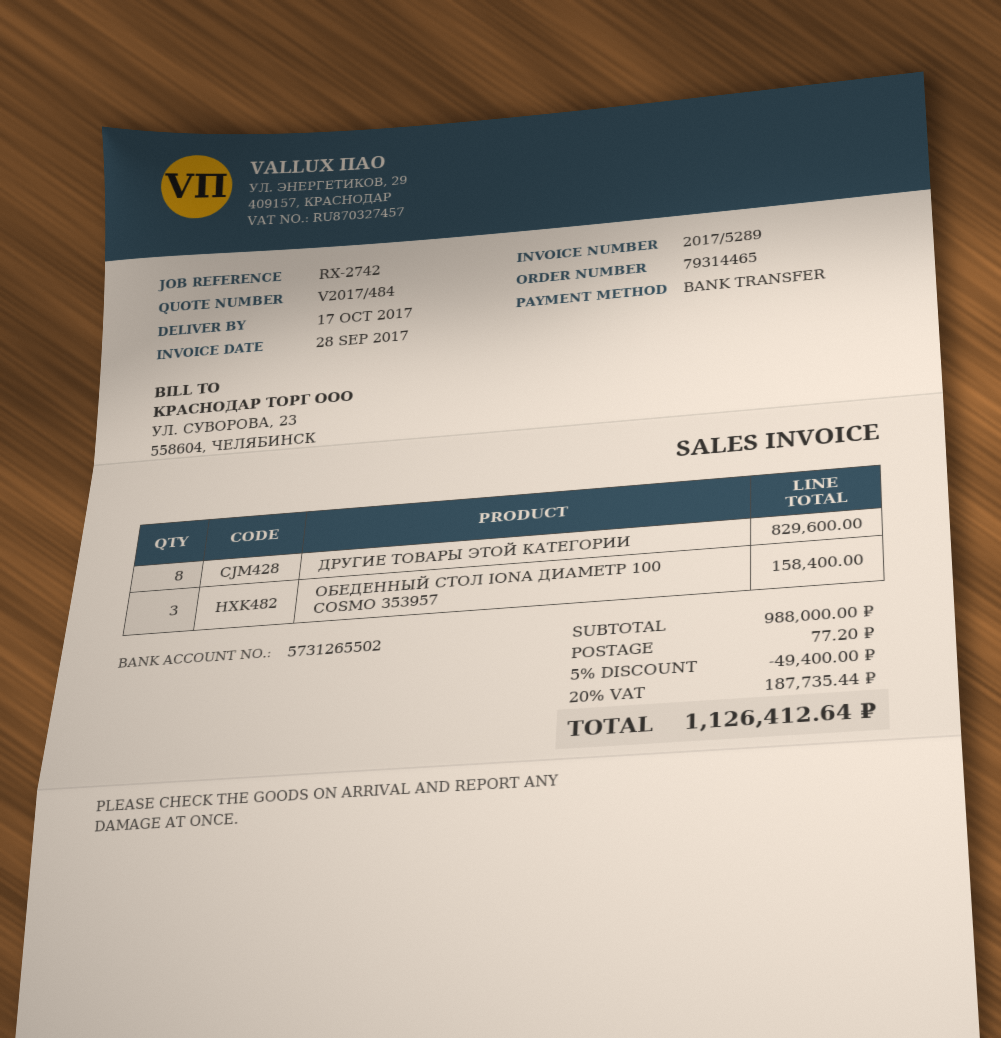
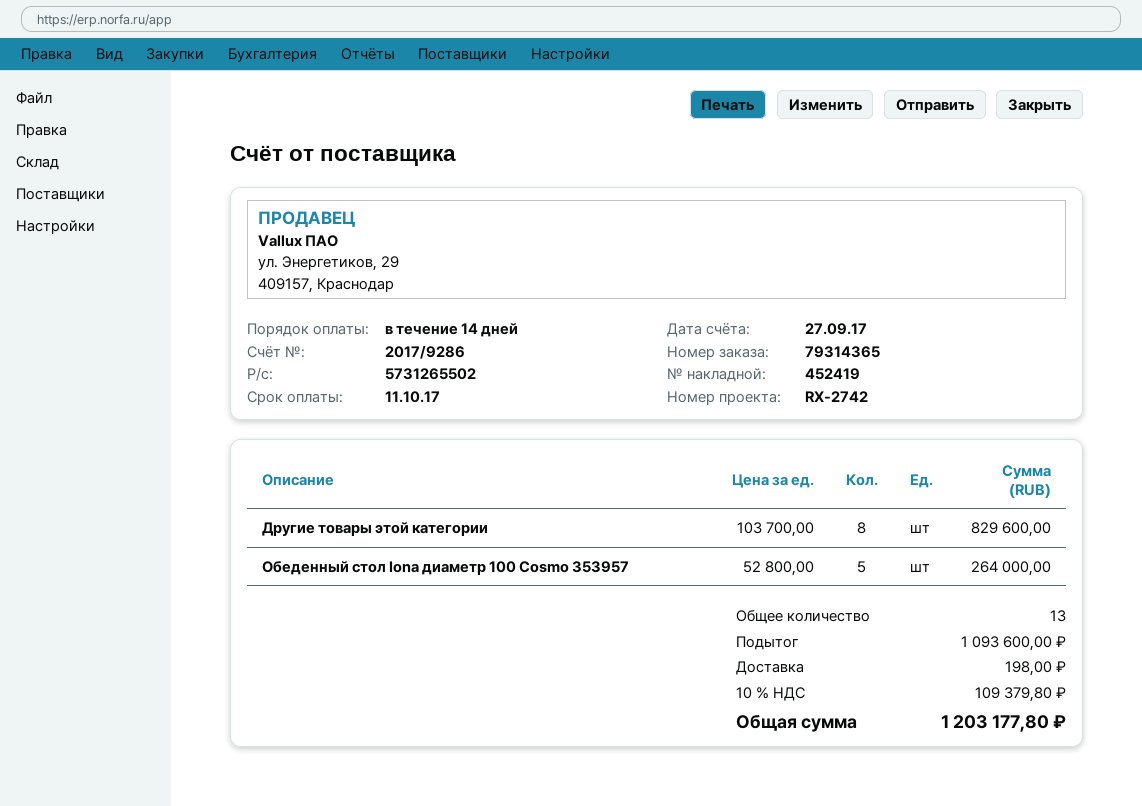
order number: 79314465 -> 79314365
invoice number: 2017/5289 -> 2017/9286
invoice date: 2017-09-28 -> 2017-09-27
ОБЕДЕННЫЙ СТОЛ IONA ДИАМЕТР 100 COSMO 353957: 3 for 158400.00 -> 5 for 264000.00
subtotal: 988000.00 -> 1093600.00
discount: 5% = 49400.00 -> none
shipping: 77.20 -> 198.00
tax: 20% = 187735.44 -> 10% = 109379.80
total: 1126412.64 -> 1203177.80

